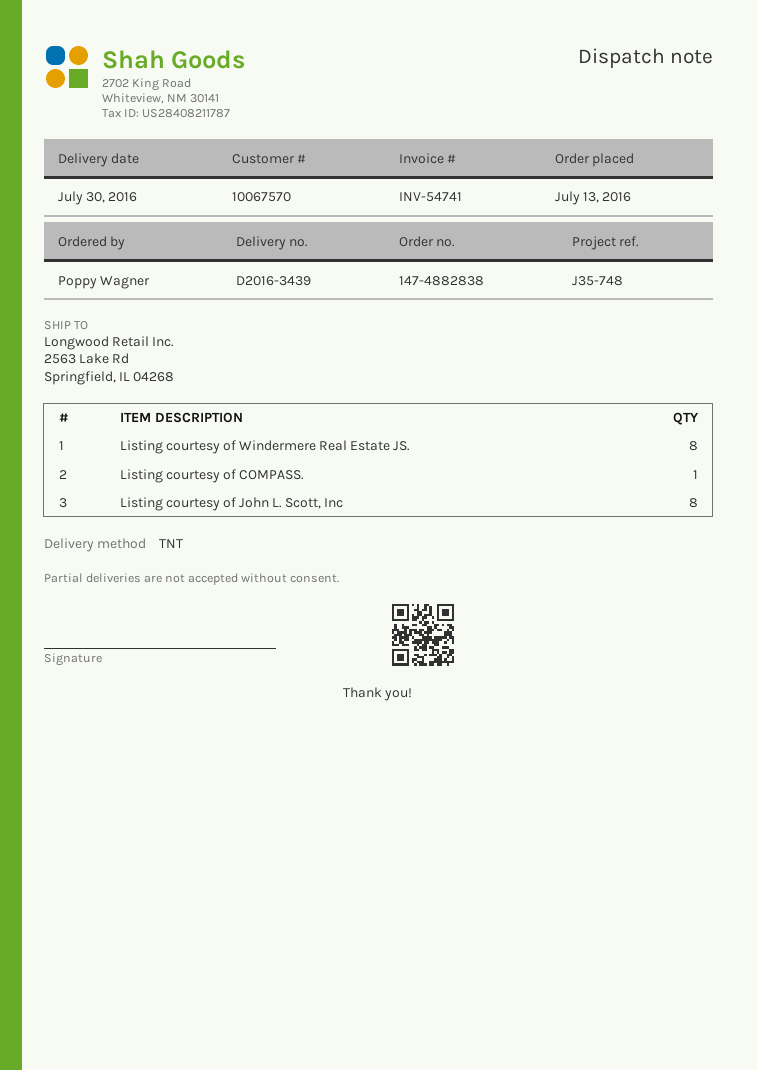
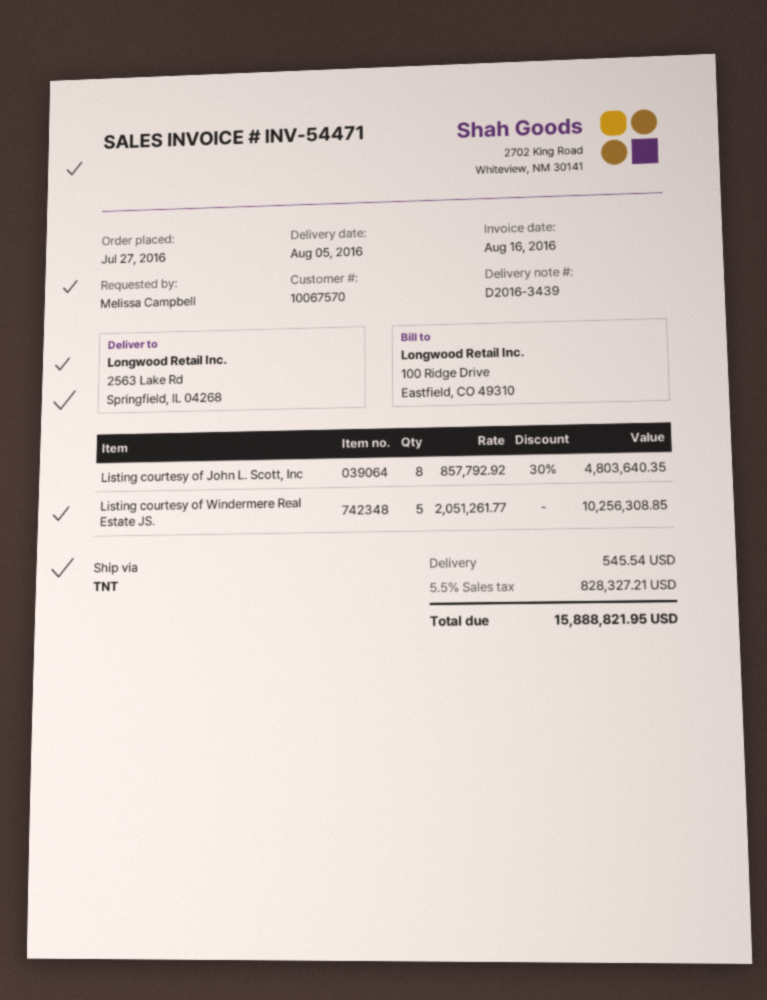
order date: 2016-07-13 -> 2016-07-27
delivery date: 2016-07-30 -> 2016-08-05
invoice number: INV-54741 -> INV-54471
ordered by: Poppy Wagner -> Melissa Campbell
Listing courtesy of Windermere Real Estate JS.: 8 -> 5
Listing courtesy of COMPASS.: 1 -> none

